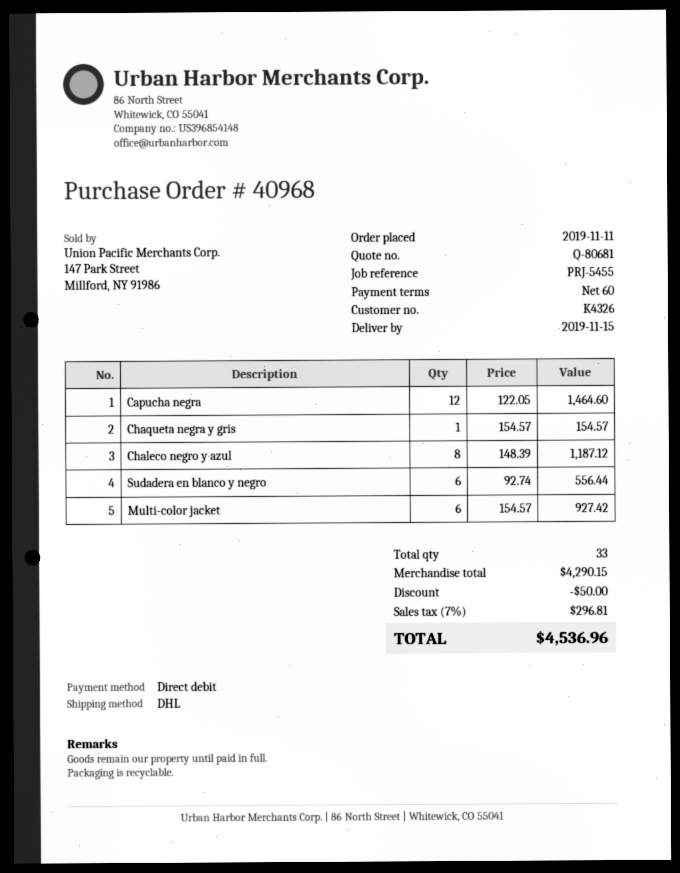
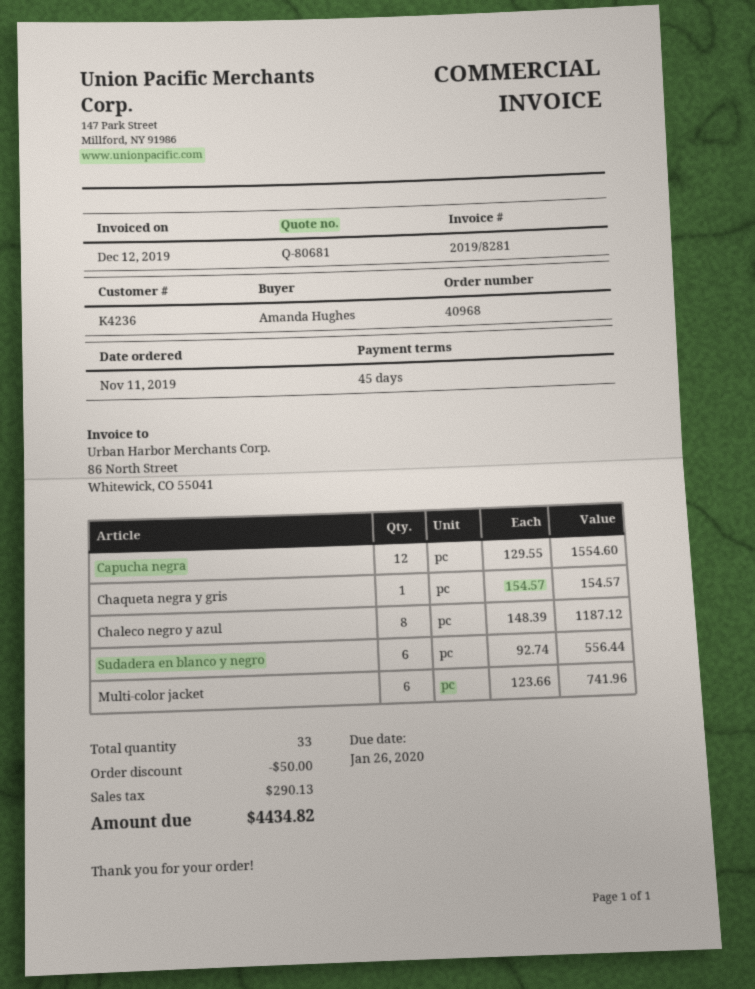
payment terms: 60 days -> 45 days
customer number: K4326 -> K4236
Capucha negra: 12 x 122.05 = 1464.60 -> 12 x 129.55 = 1554.60
Multi-color jacket: 6 x 154.57 = 927.42 -> 6 x 123.66 = 741.96
tax: 296.81 -> 290.13
total: 4536.96 -> 4434.82

